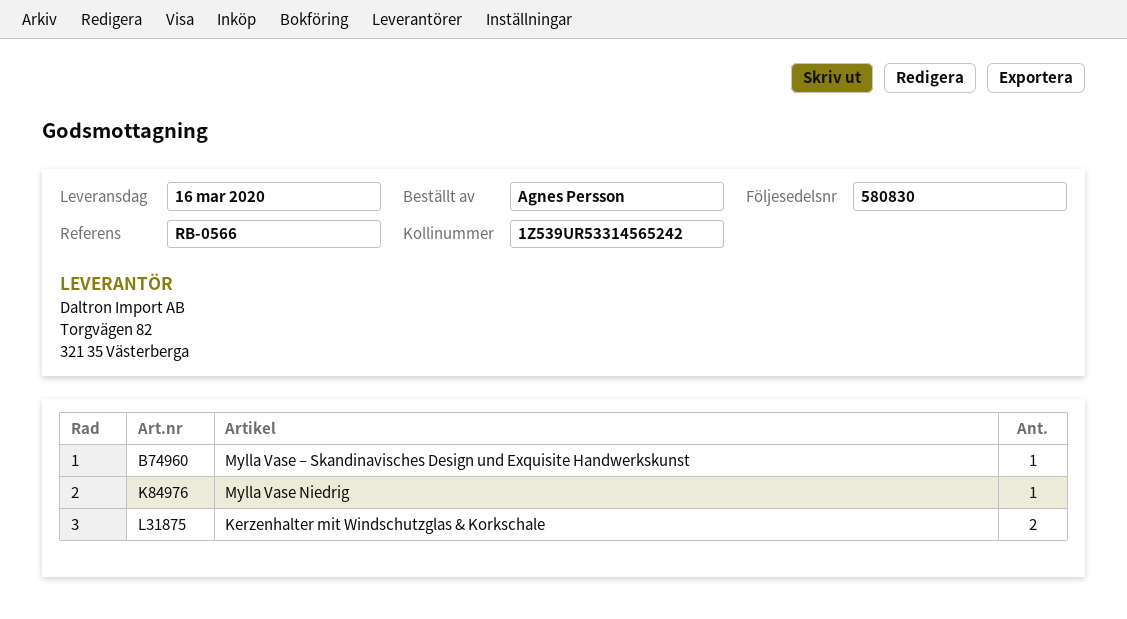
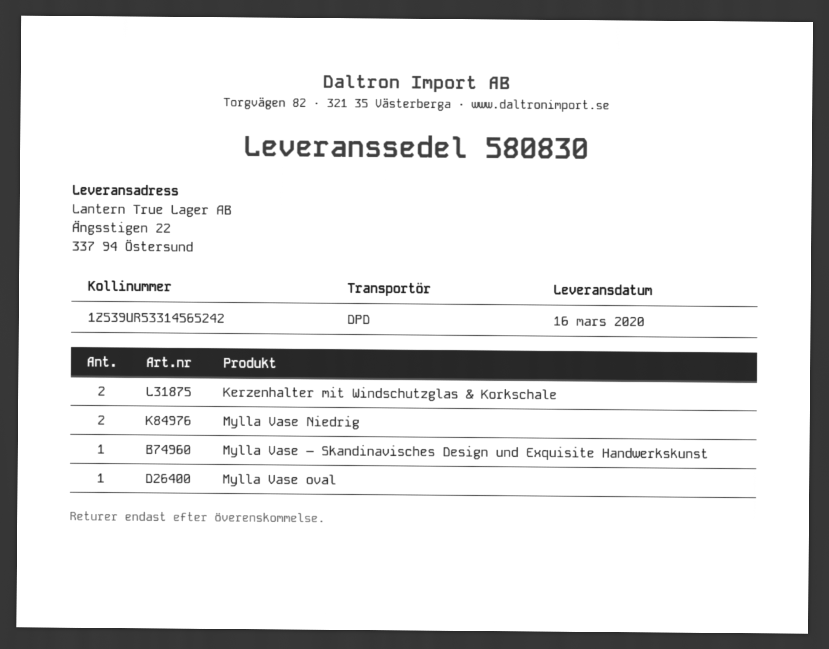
Mylla Vase Niedrig: 1 -> 2
Mylla Vase oval: none -> 1

